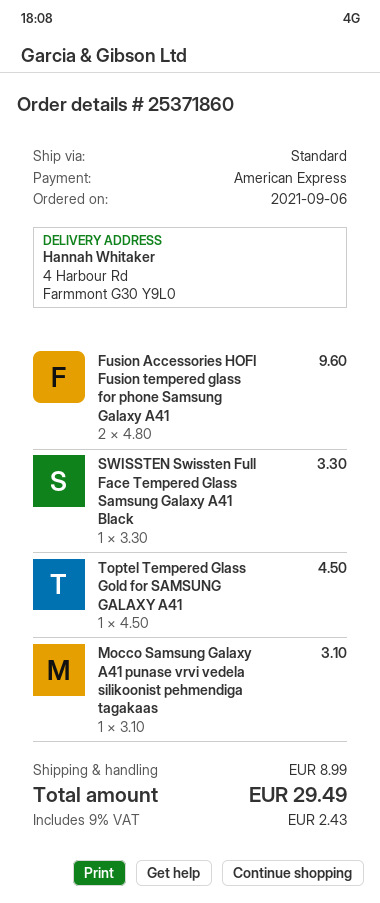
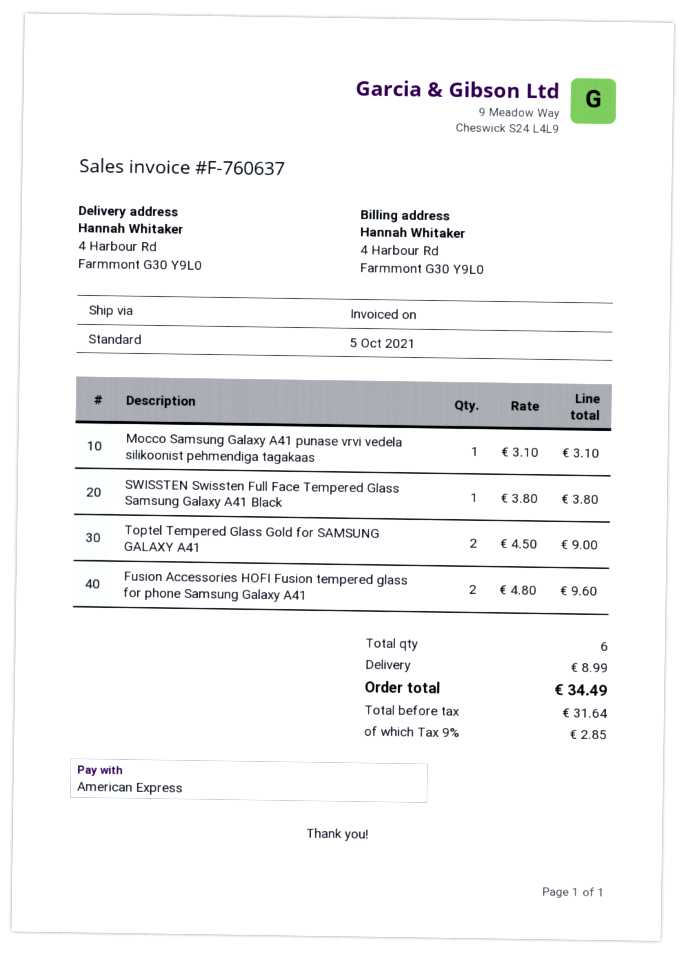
SWISSTEN Swissten Full Face Tempered Glass Samsung Galaxy A41 Black: 1 x 3.30 = 3.30 -> 1 x 3.80 = 3.80
Toptel Tempered Glass Gold for SAMSUNG GALAXY A41: 1 x 4.50 = 4.50 -> 2 x 4.50 = 9.00
tax: 9% = 2.43 -> 9% = 2.85
total: 29.49 -> 34.49

